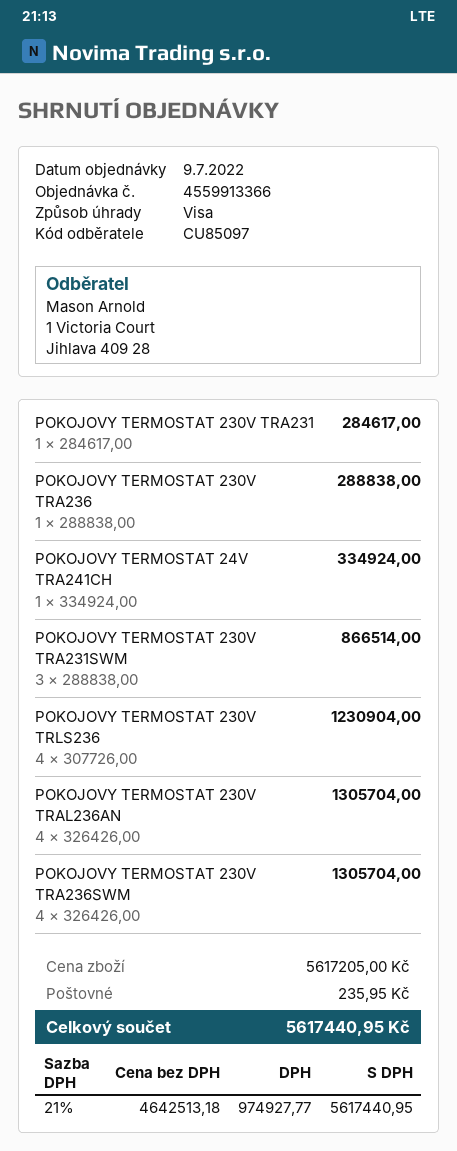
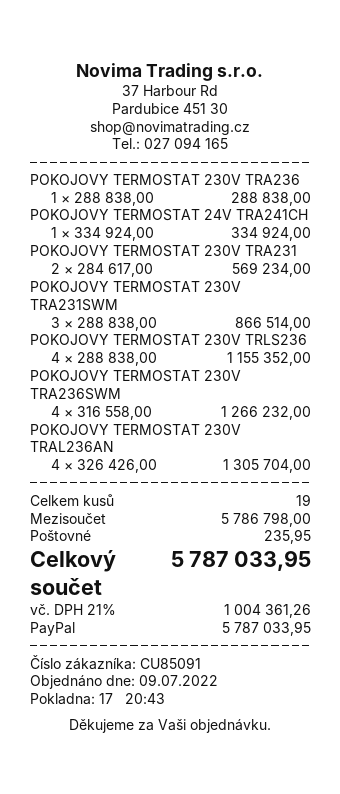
customer number: CU85097 -> CU85091
payment method: Visa -> PayPal
POKOJOVY TERMOSTAT 230V TRA231: 1 x 284617.00 = 284617.00 -> 2 x 284617.00 = 569234.00
POKOJOVY TERMOSTAT 230V TRLS236: 4 x 307726.00 = 1230904.00 -> 4 x 288838.00 = 1155352.00
POKOJOVY TERMOSTAT 230V TRA236SWM: 4 x 326426.00 = 1305704.00 -> 4 x 316558.00 = 1266232.00
subtotal: 5617205.00 -> 5786798.00
tax: 21% = 974927.77 -> 21% = 1004361.26
total: 5617440.95 -> 5787033.95

